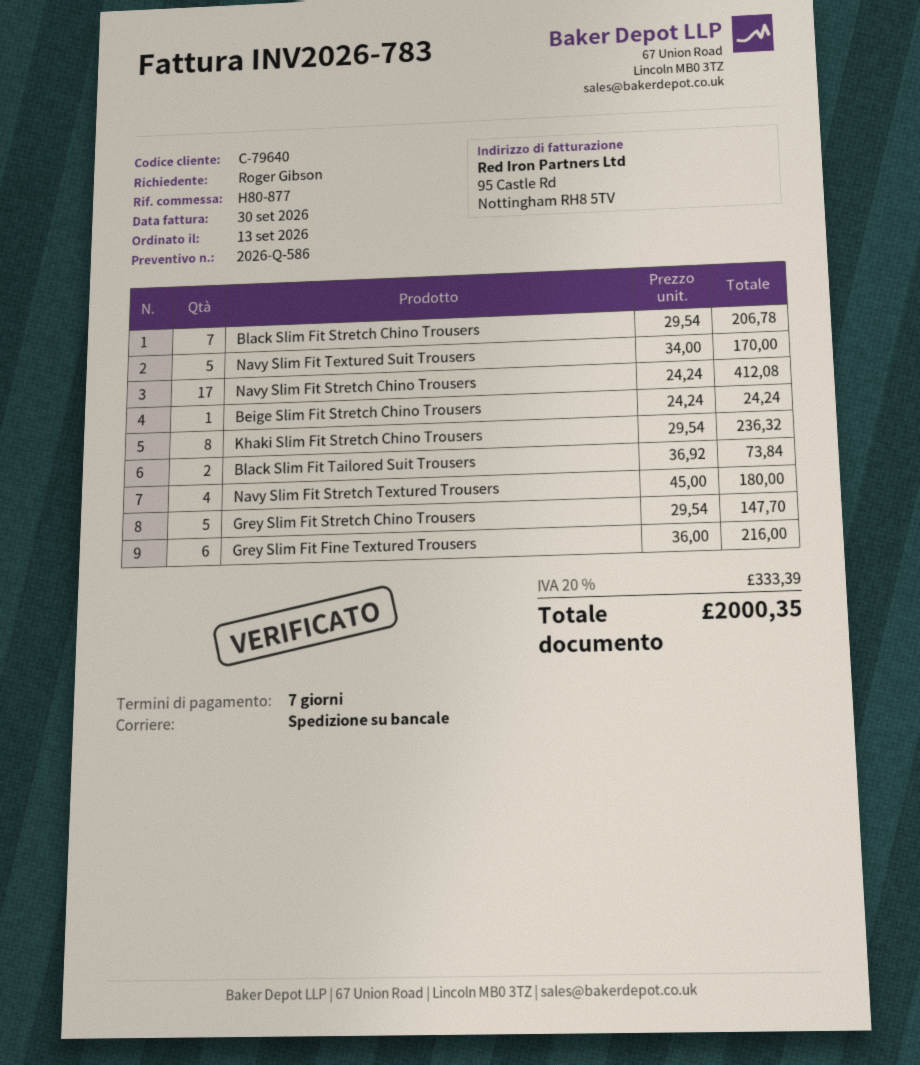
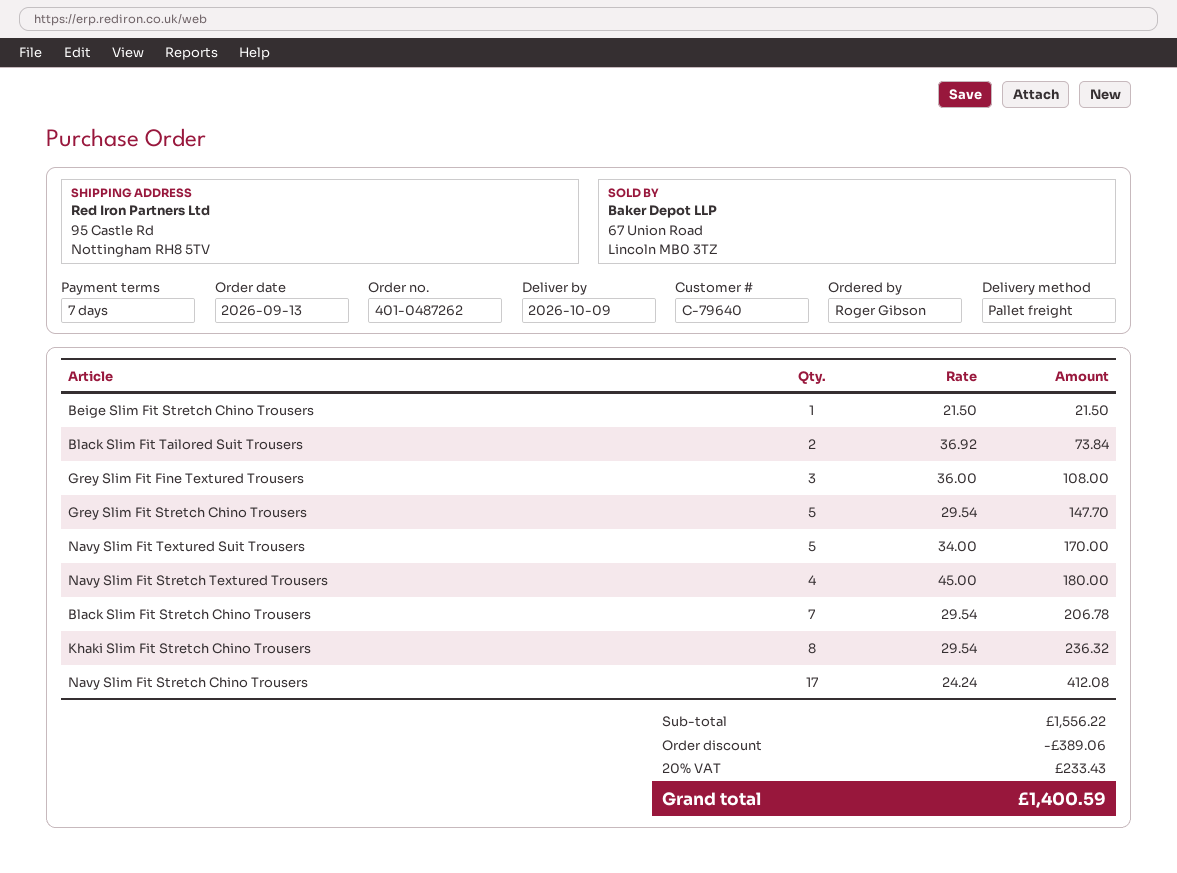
Beige Slim Fit Stretch Chino Trousers: 1 x 24.24 = 24.24 -> 1 x 21.50 = 21.50
Grey Slim Fit Fine Textured Trousers: 6 x 36.00 = 216.00 -> 3 x 36.00 = 108.00
discount: none -> 389.06
tax: 20% = 333.39 -> 20% = 233.43
total: 2000.35 -> 1400.59

